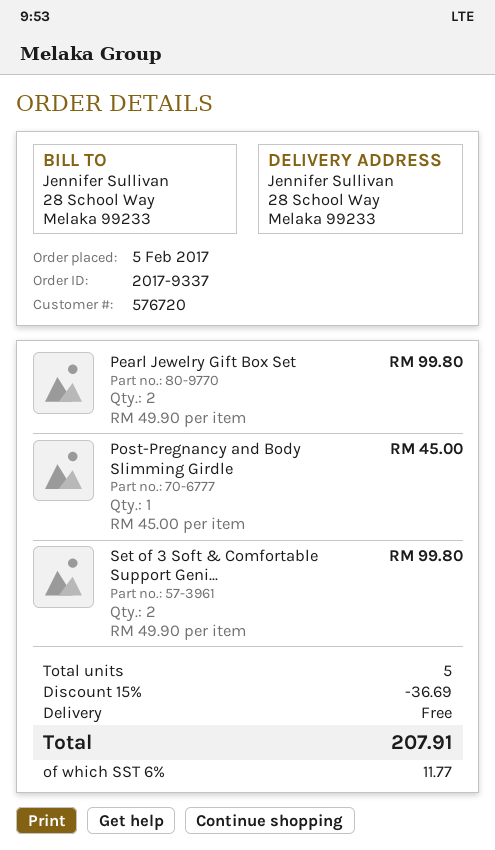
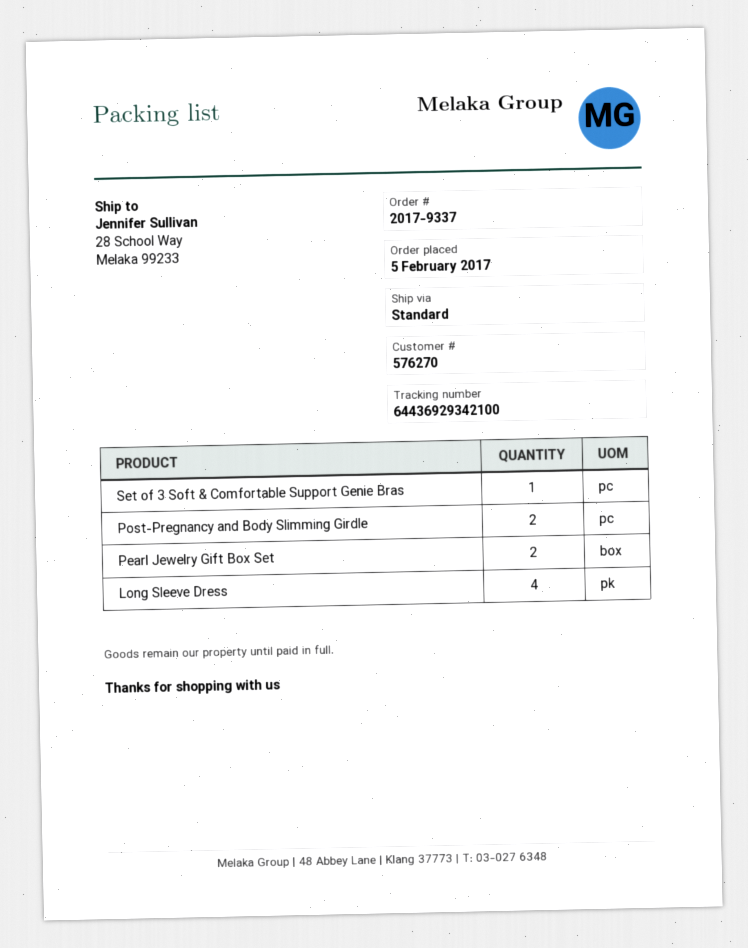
customer number: 576720 -> 576270
Post-Pregnancy and Body Slimming Girdle: 1 -> 2
Set of 3 Soft & Comfortable Support Geni...: 2 -> 1
Long Sleeve Dress: none -> 4

